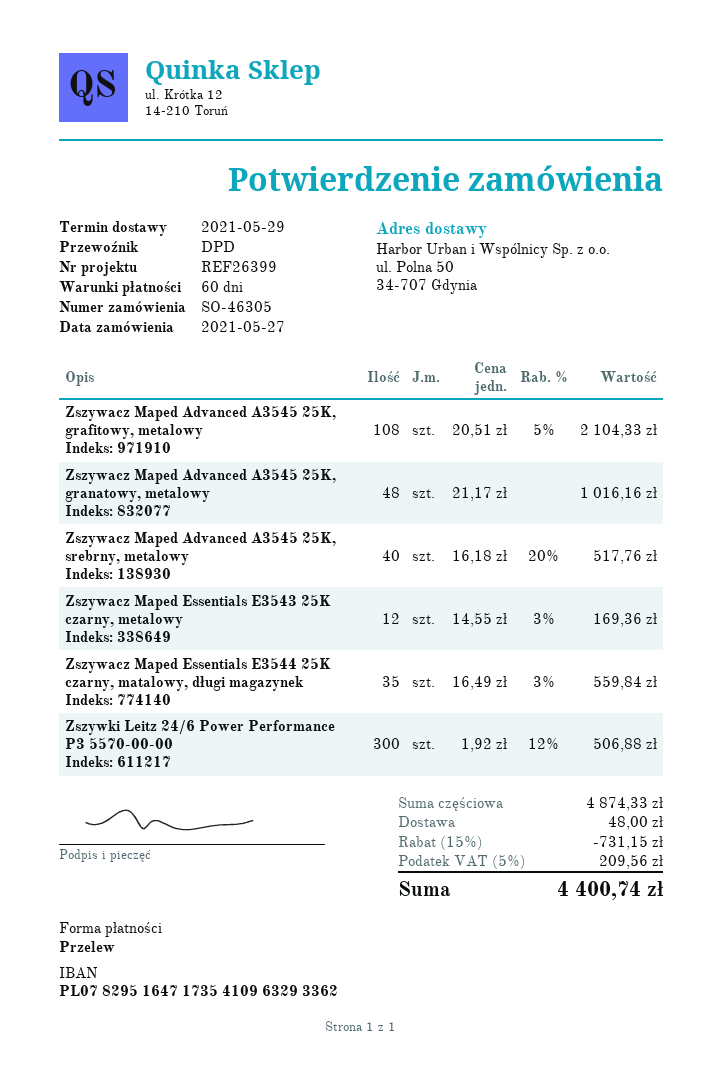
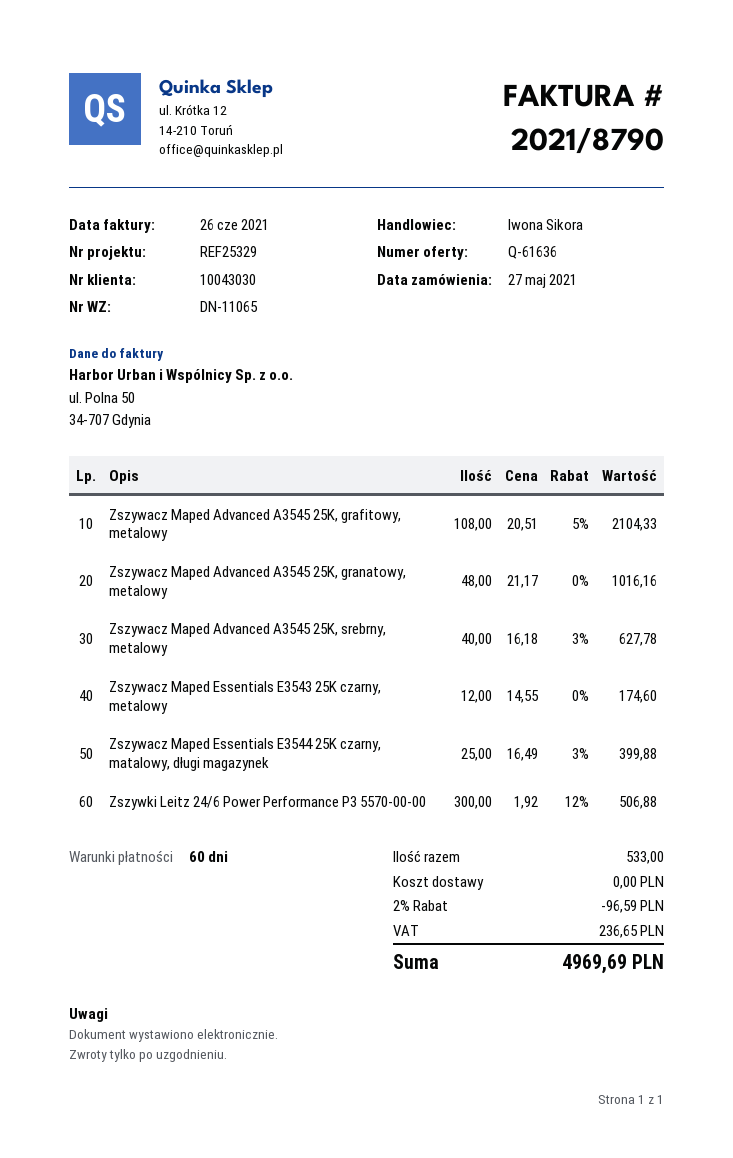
reference: REF26399 -> REF25329
Zszywacz Maped Advanced A3545 25K, srebrny, metalowy: 40 x 16.18 - 20% = 517.76 -> 40 x 16.18 - 3% = 627.78
Zszywacz Maped Essentials E3543 25K czarny, metalowy: 12 x 14.55 - 3% = 169.36 -> 12 x 14.55 = 174.60
Zszywacz Maped Essentials E3544 25K czarny, matalowy, długi magazynek: 35 x 16.49 - 3% = 559.84 -> 25 x 16.49 - 3% = 399.88
discount: 15% = 731.15 -> 2% = 96.59
shipping: 48.00 -> 0.00
tax: 209.56 -> 236.65
total: 4400.74 -> 4969.69

